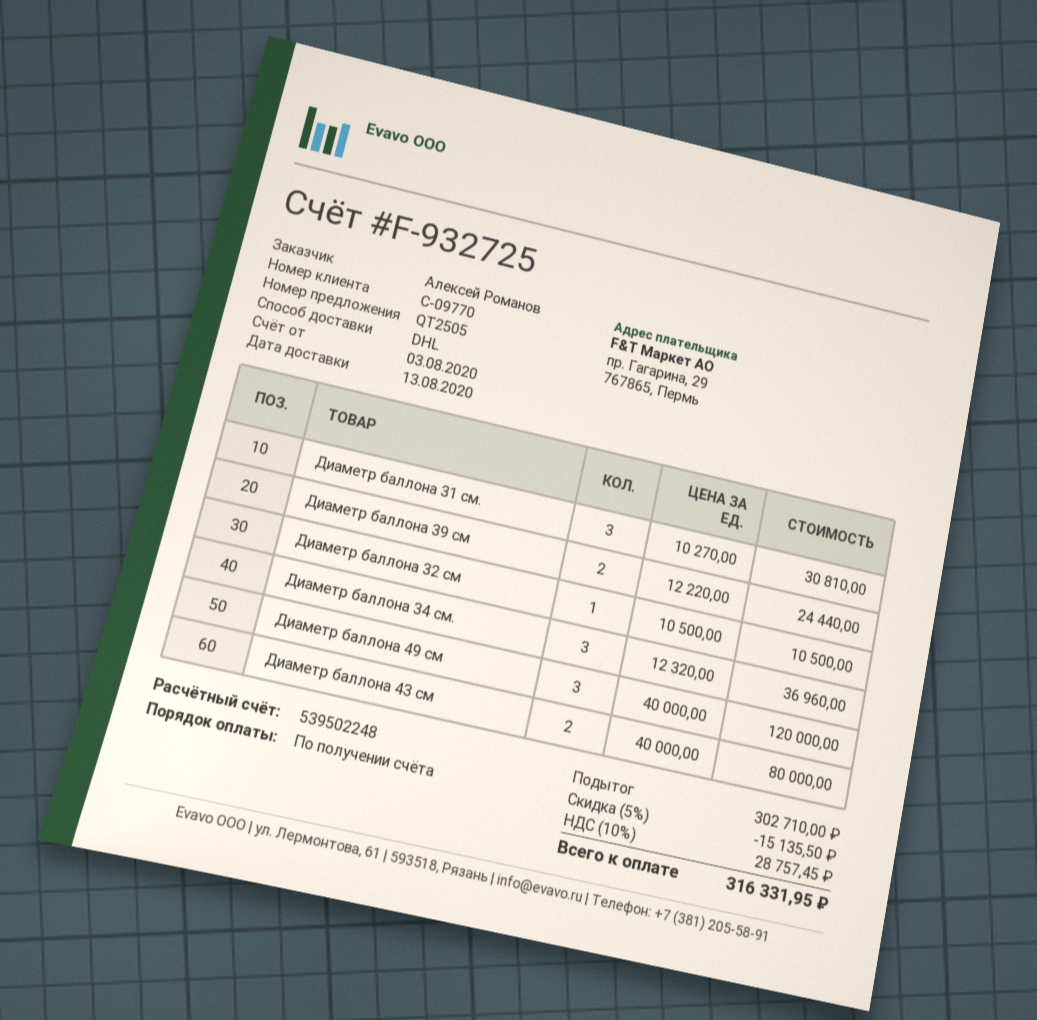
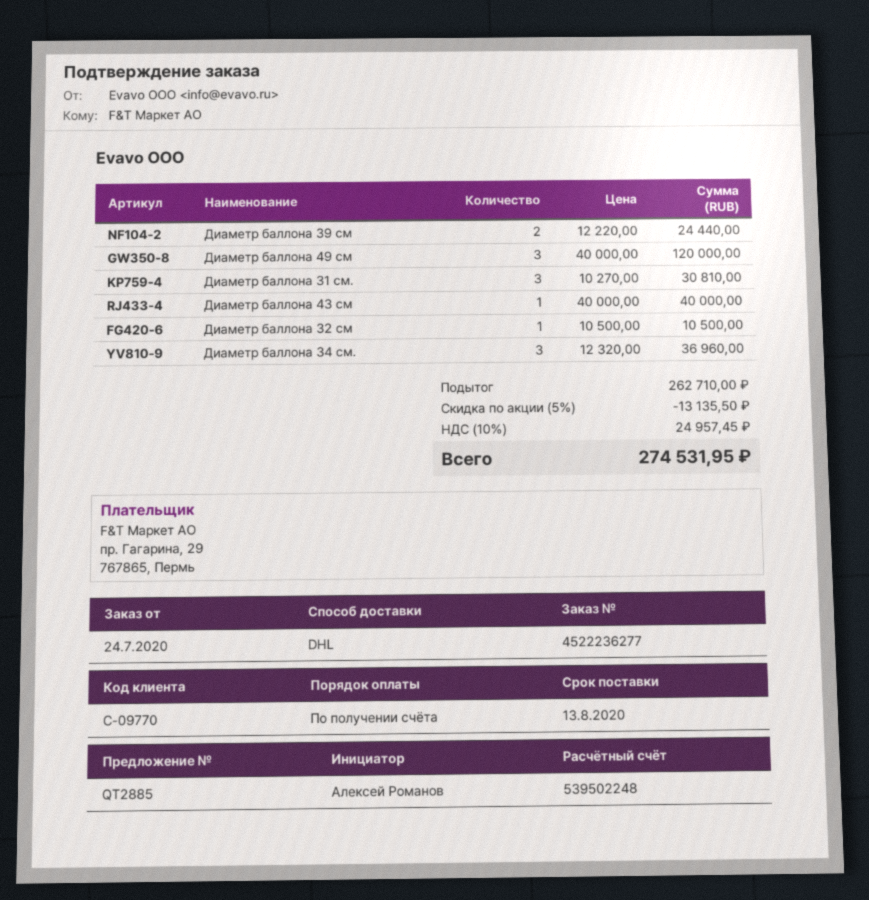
quote number: QT2505 -> QT2885
Диаметр баллона 43 см: 2 x 40000.00 = 80000.00 -> 1 x 40000.00 = 40000.00
subtotal: 302710.00 -> 262710.00
discount: 5% = 15135.50 -> 5% = 13135.50
tax: 10% = 28757.45 -> 10% = 24957.45
total: 316331.95 -> 274531.95

